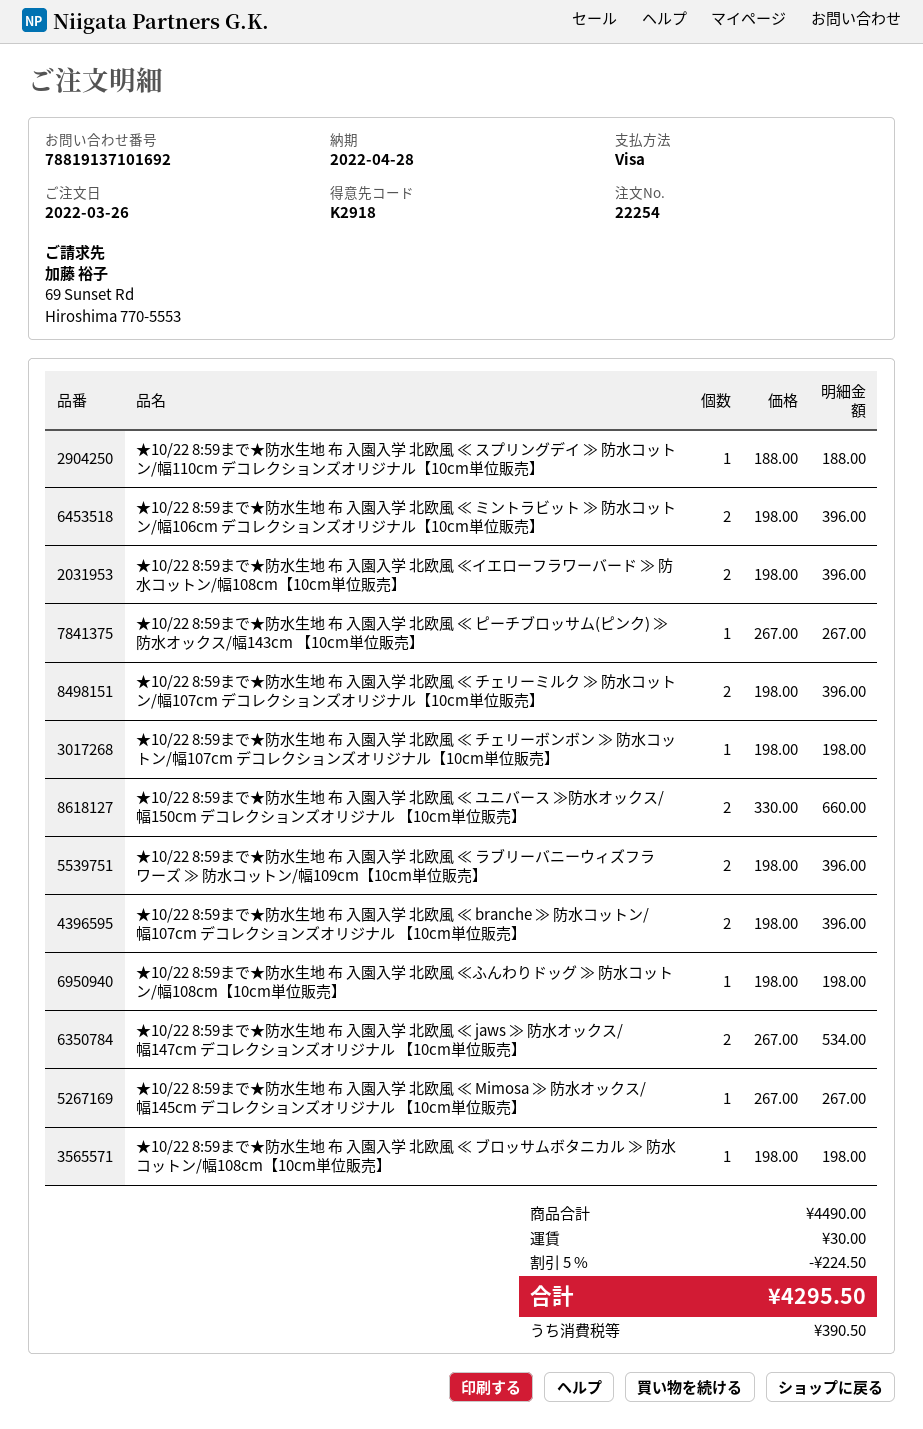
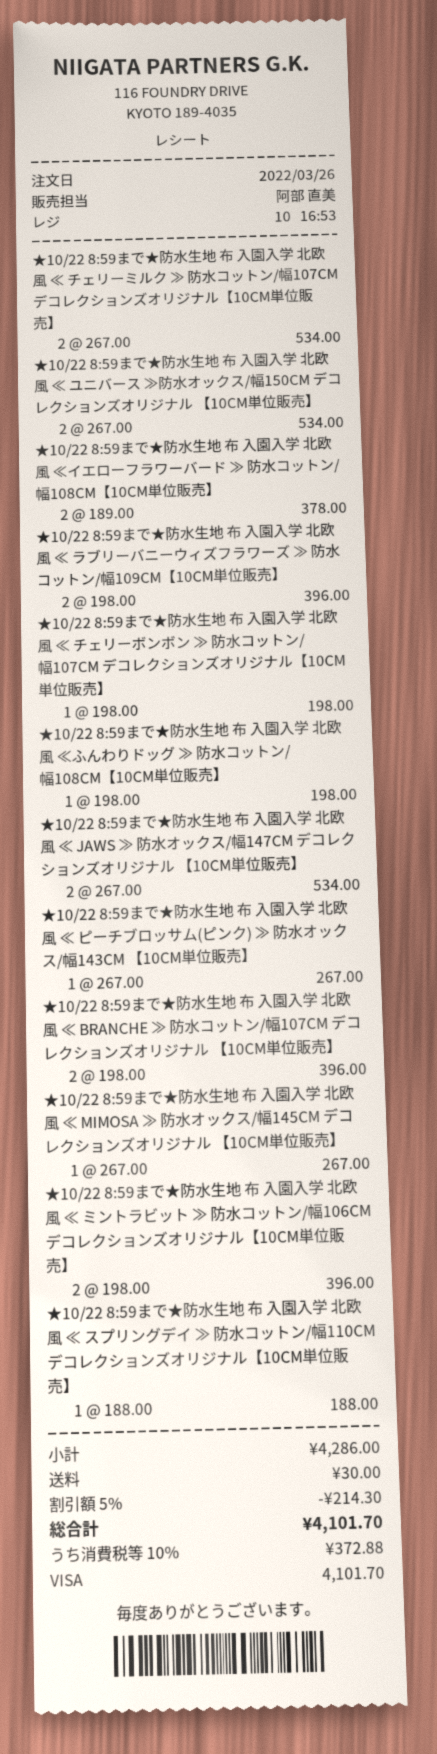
★10/22 8:59まで★防水生地 布 入園入学 北欧風 ≪イエローフラワーバード ≫ 防水コットン/幅108cm【10cm単位販売】: 2 x 198.00 = 396.00 -> 2 x 189.00 = 378.00
★10/22 8:59まで★防水生地 布 入園入学 北欧風 ≪ チェリーミルク ≫ 防水コットン/幅107cm デコレクションズオリジナル【10cm単位販売】: 2 x 198.00 = 396.00 -> 2 x 267.00 = 534.00
★10/22 8:59まで★防水生地 布 入園入学 北欧風 ≪ ユニバース ≫防水オックス/幅150cm デコレクションズオリジナル 【10cm単位販売】: 2 x 330.00 = 660.00 -> 2 x 267.00 = 534.00
★10/22 8:59まで★防水生地 布 入園入学 北欧風 ≪ ブロッサムボタニカル ≫ 防水コットン/幅108cm【10cm単位販売】: 1 x 198.00 = 198.00 -> none
subtotal: 4490.00 -> 4286.00
discount: 5% = 224.50 -> 5% = 214.30
tax: 390.50 -> 372.88
total: 4295.50 -> 4101.70

